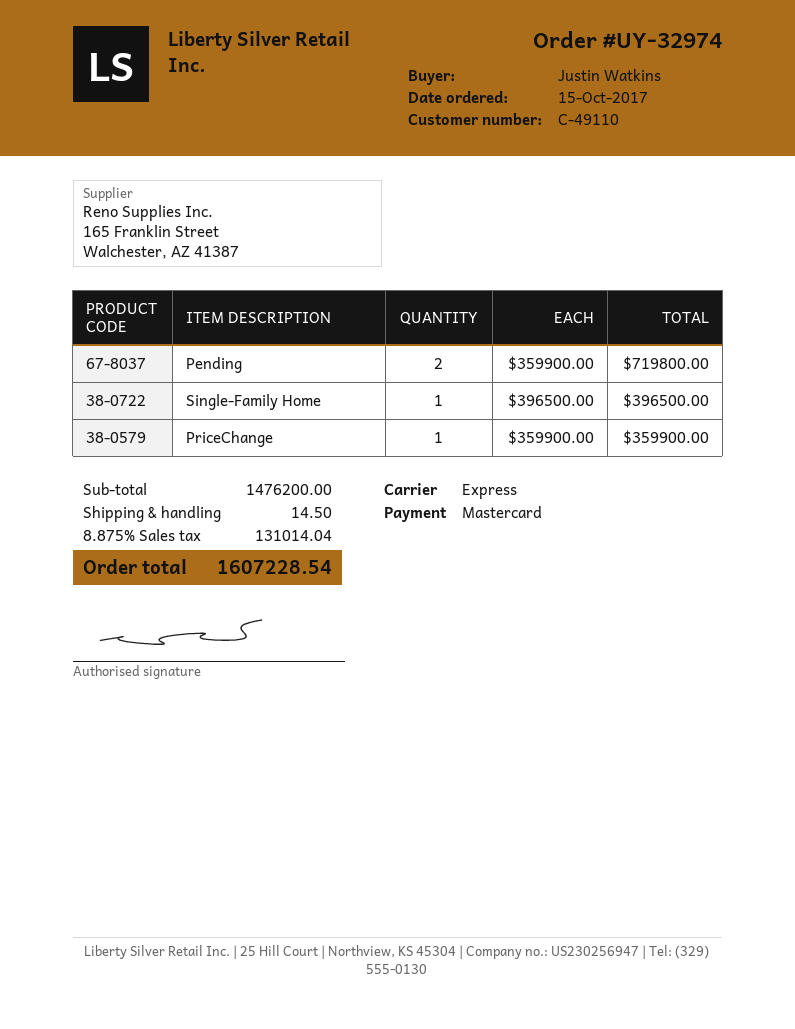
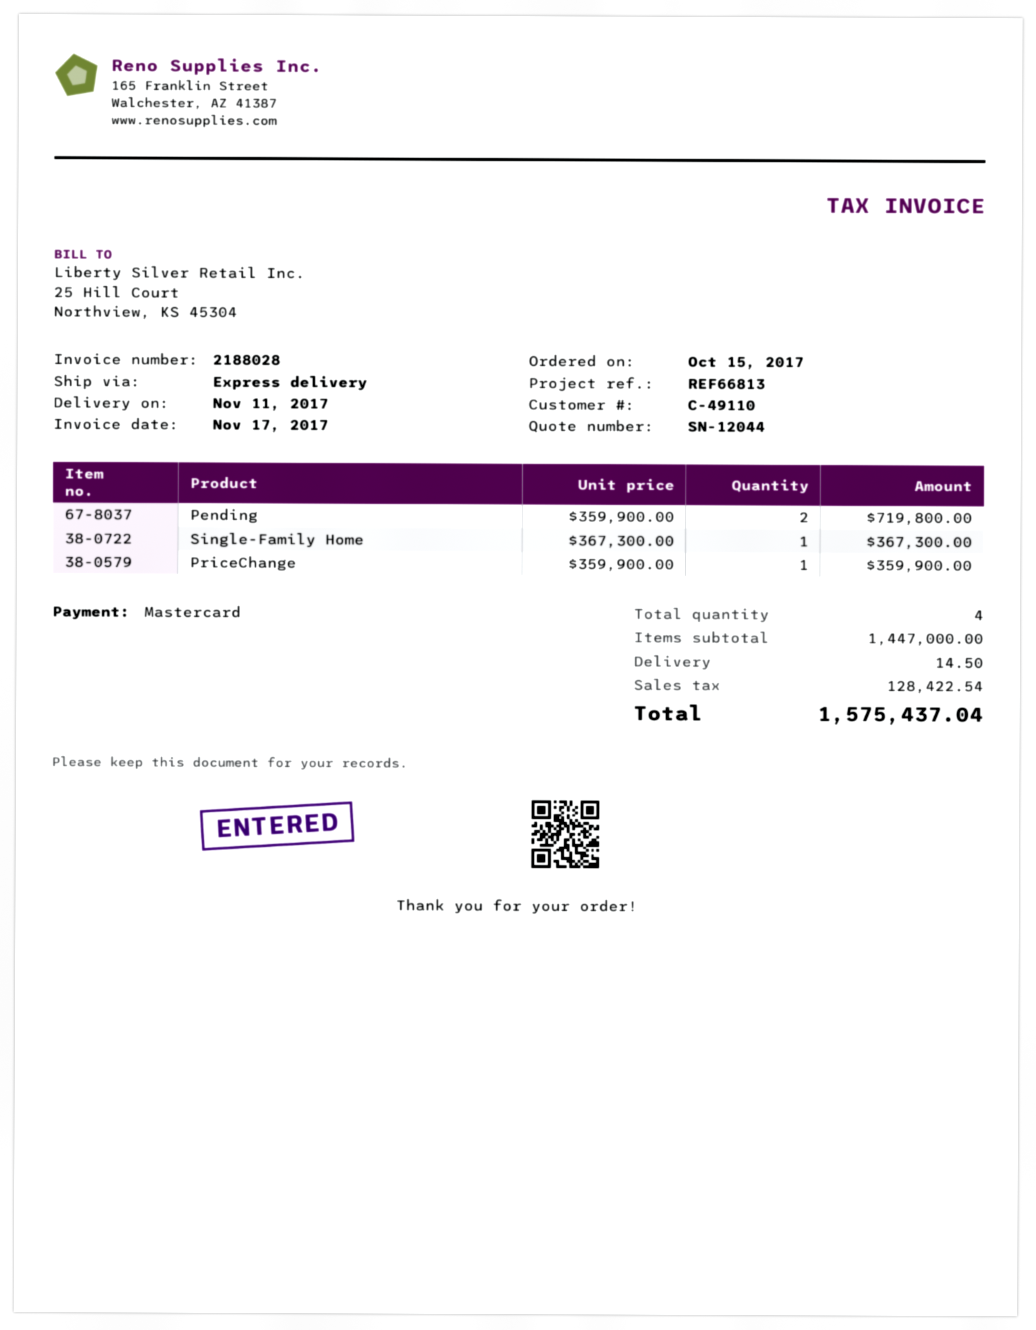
Single-Family Home: 1 x 396500.00 = 396500.00 -> 1 x 367300.00 = 367300.00
subtotal: 1476200.00 -> 1447000.00
tax: 131014.04 -> 128422.54
total: 1607228.54 -> 1575437.04

